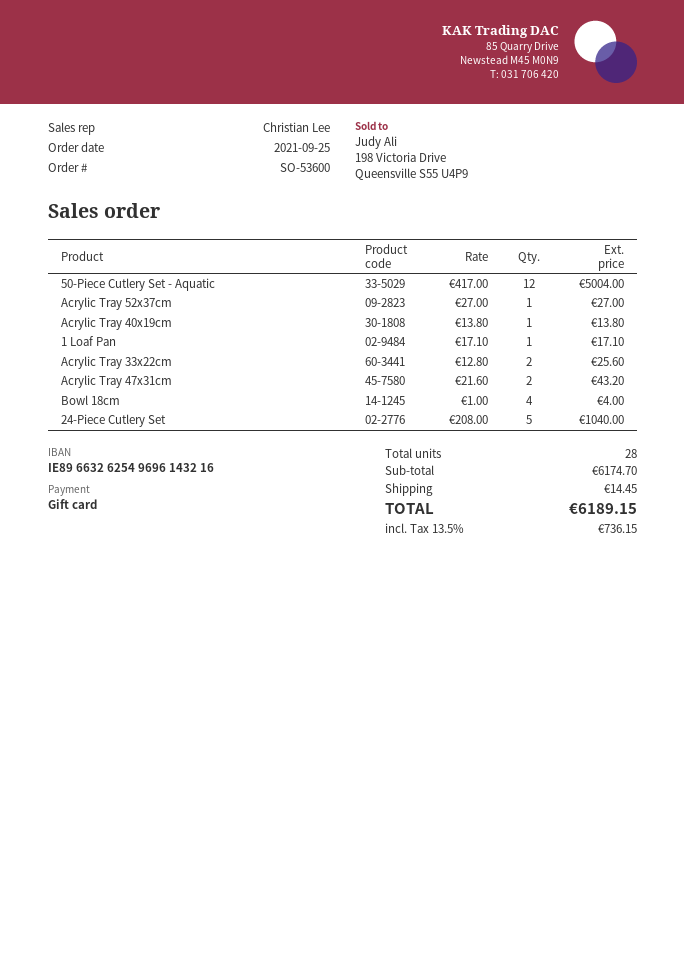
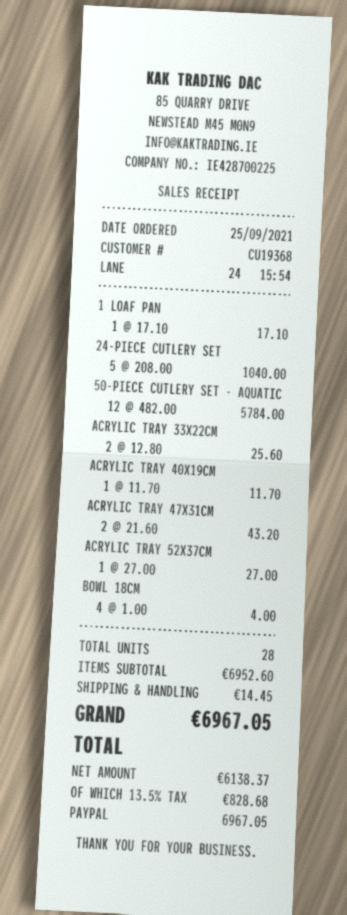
payment method: gift card -> PayPal
50-Piece Cutlery Set - Aquatic: 12 x 417.00 = 5004.00 -> 12 x 482.00 = 5784.00
Acrylic Tray 40x19cm: 1 x 13.80 = 13.80 -> 1 x 11.70 = 11.70
subtotal: 6174.70 -> 6952.60
tax: 13.5% = 736.15 -> 13.5% = 828.68
total: 6189.15 -> 6967.05

